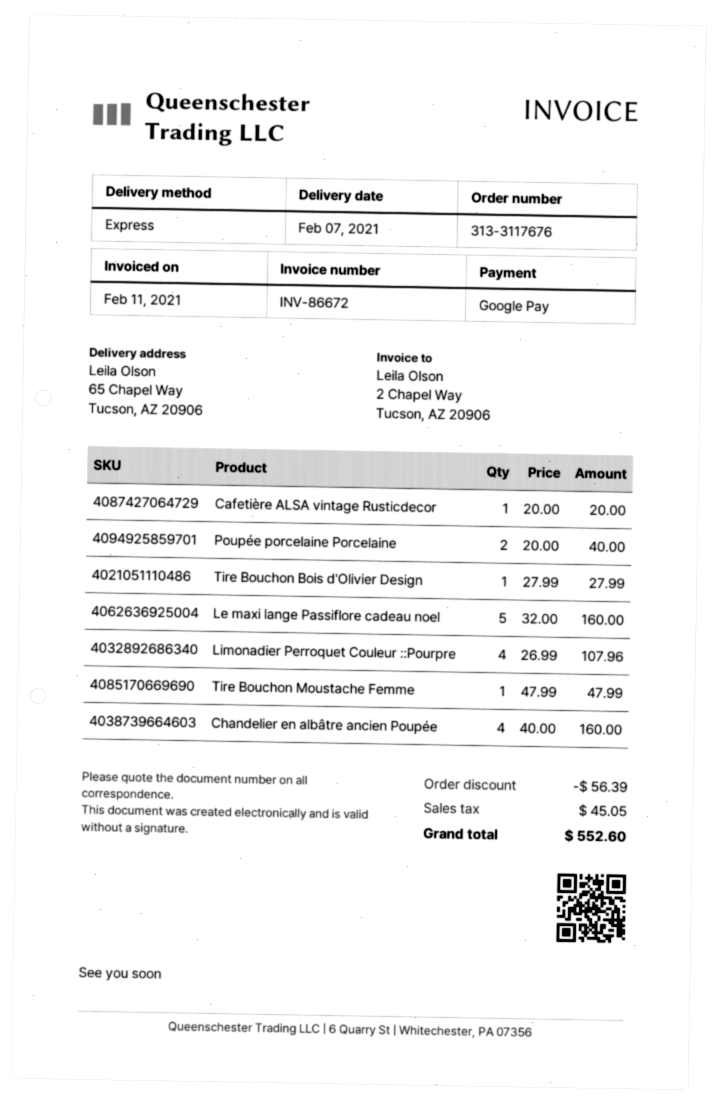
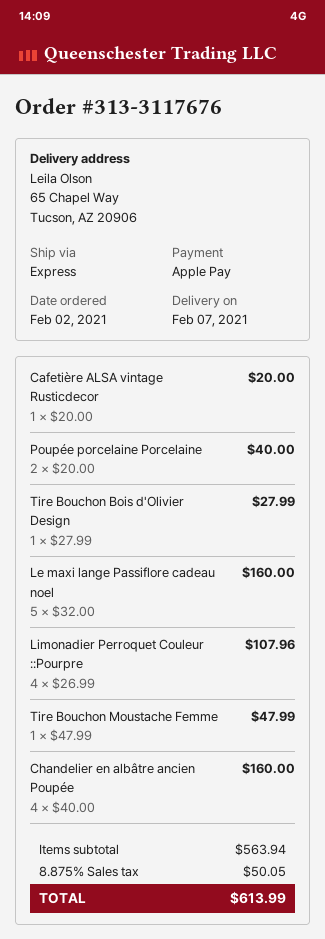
payment method: Google Pay -> Apple Pay
discount: 56.39 -> none
tax: 45.05 -> 50.05
total: 552.60 -> 613.99

